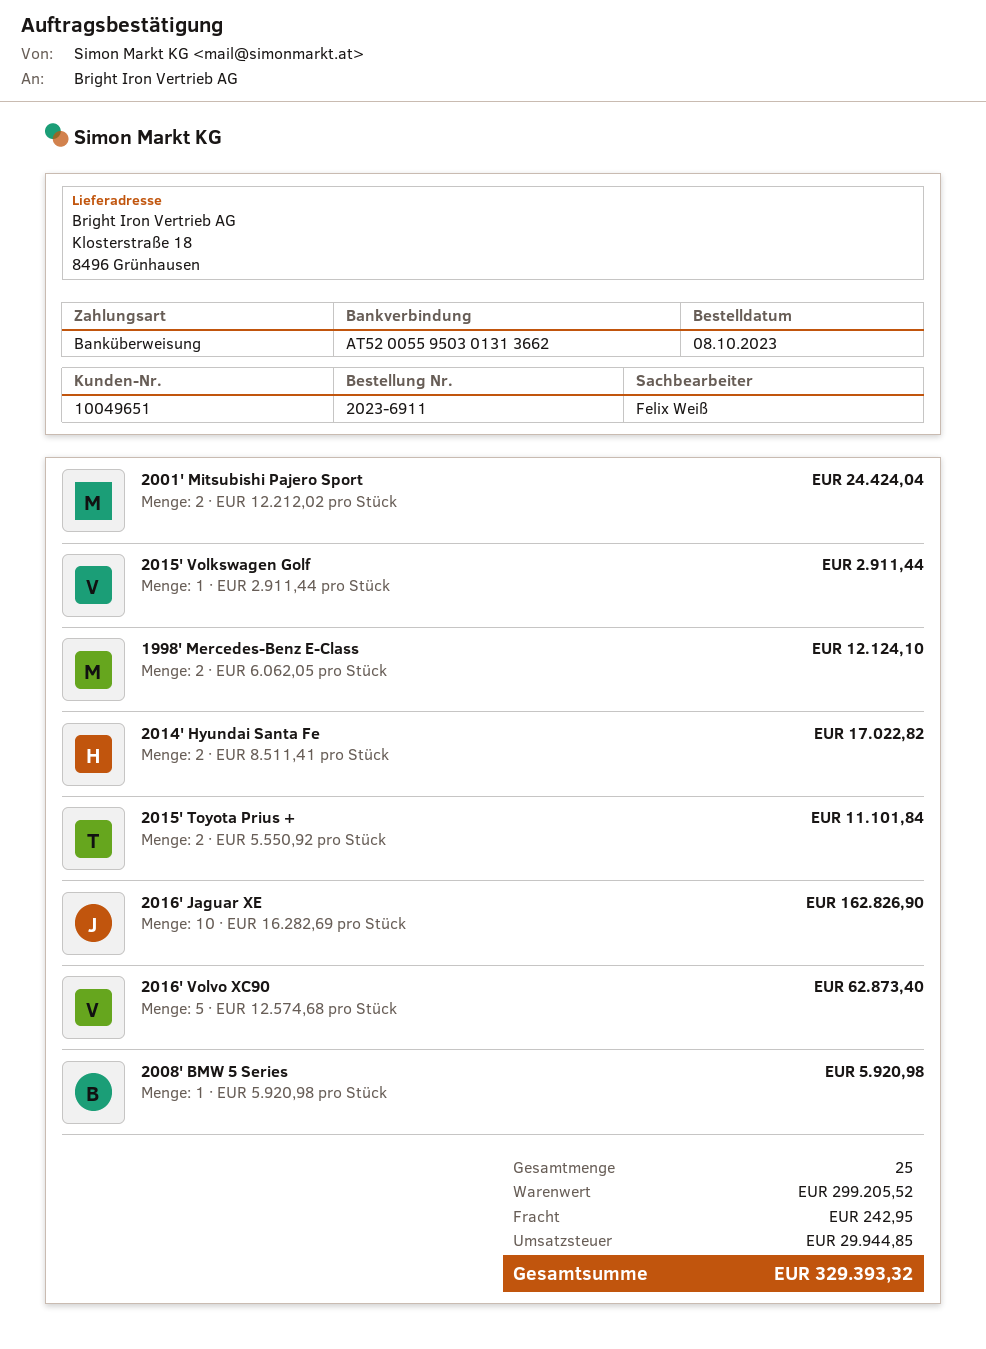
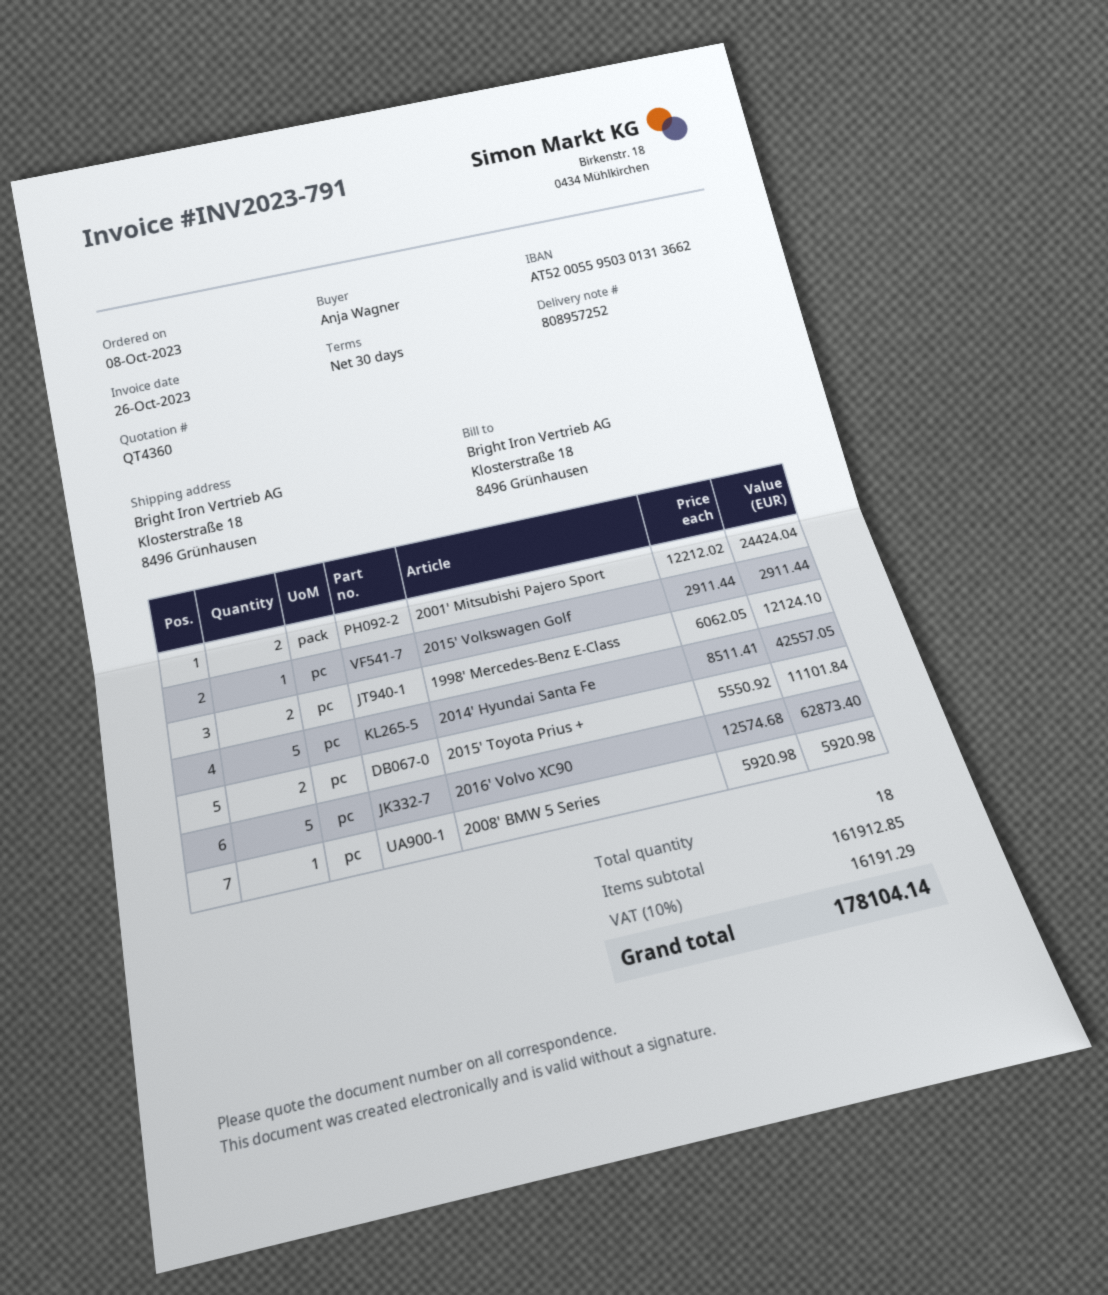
2014' Hyundai Santa Fe: 2 x 8511.41 = 17022.82 -> 5 x 8511.41 = 42557.05
2016' Jaguar XE: 10 x 16282.69 = 162826.90 -> none
total quantity: 25 -> 18
subtotal: 299205.52 -> 161912.85
shipping: 242.95 -> none
tax: 29944.85 -> 16191.29
total: 329393.32 -> 178104.14

